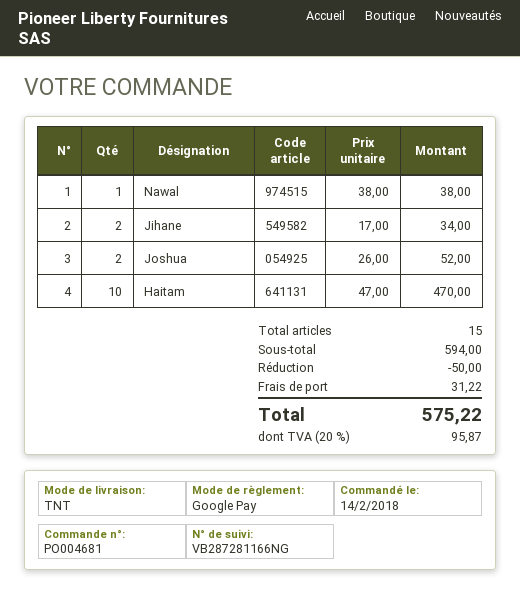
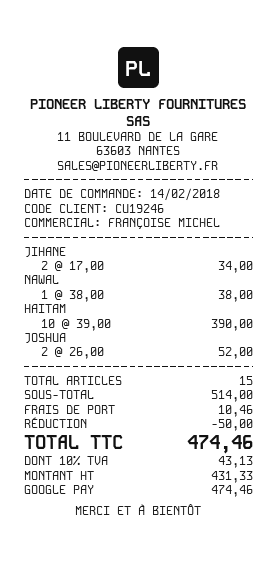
Haitam: 10 x 47.00 = 470.00 -> 10 x 39.00 = 390.00
subtotal: 594.00 -> 514.00
shipping: 31.22 -> 10.46
tax: 20% = 95.87 -> 10% = 43.13
total: 575.22 -> 474.46

